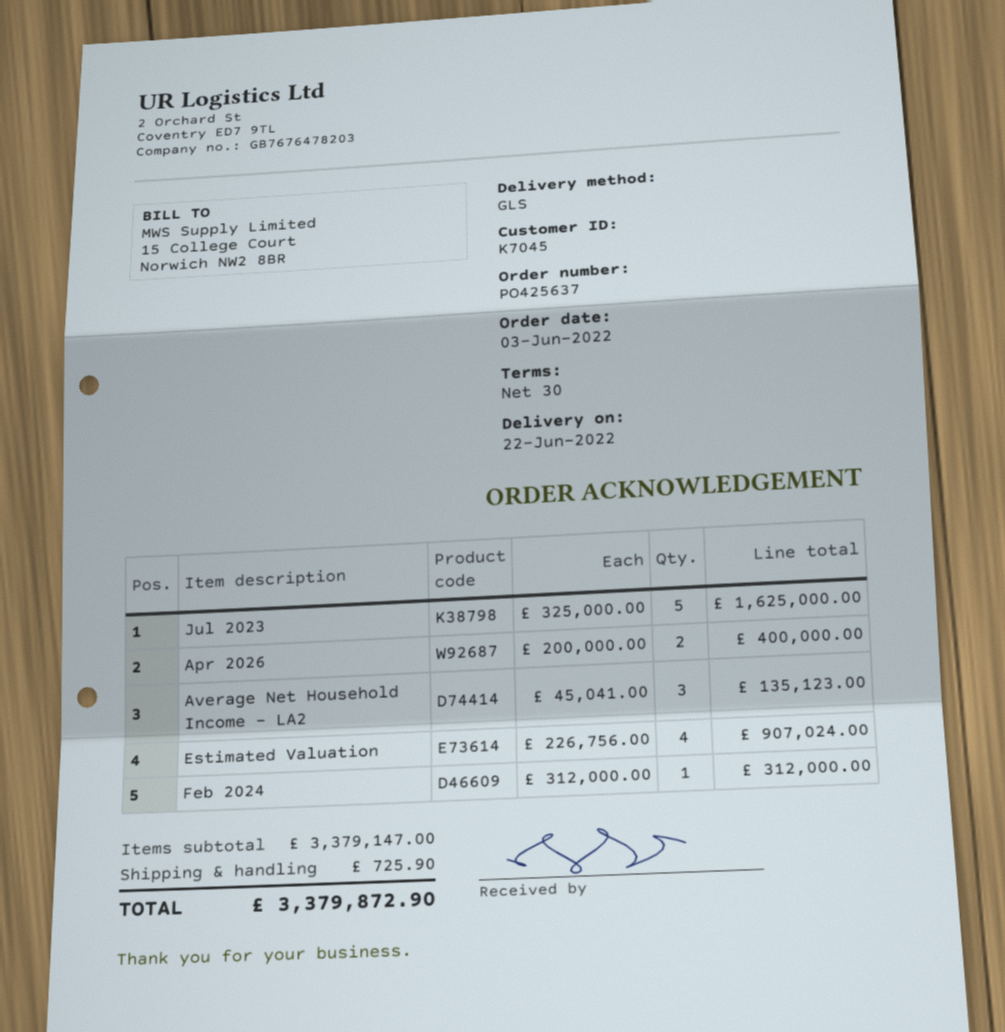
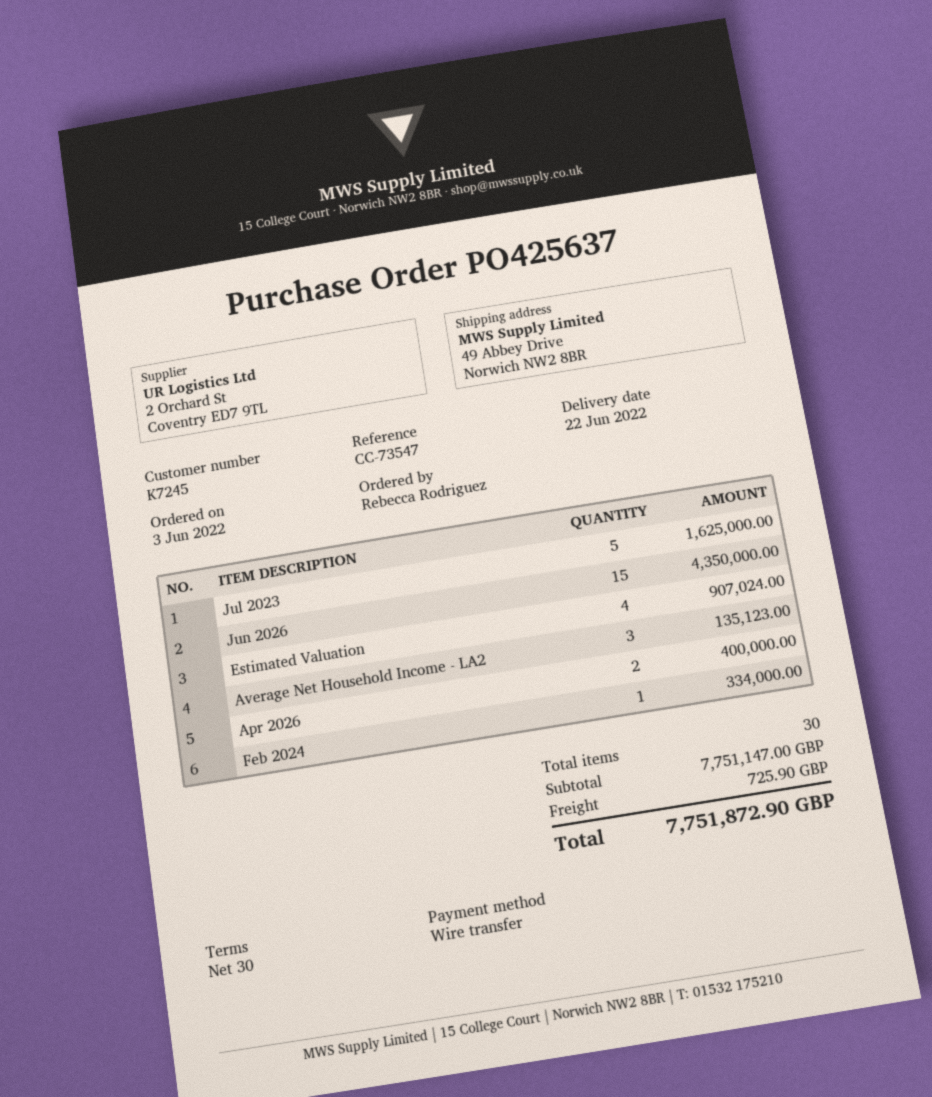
customer number: K7045 -> K7245
Feb 2024: 1 for 312000.00 -> 1 for 334000.00
Jun 2026: none -> 15 for 4350000.00
subtotal: 3379147.00 -> 7751147.00
total: 3379872.90 -> 7751872.90

